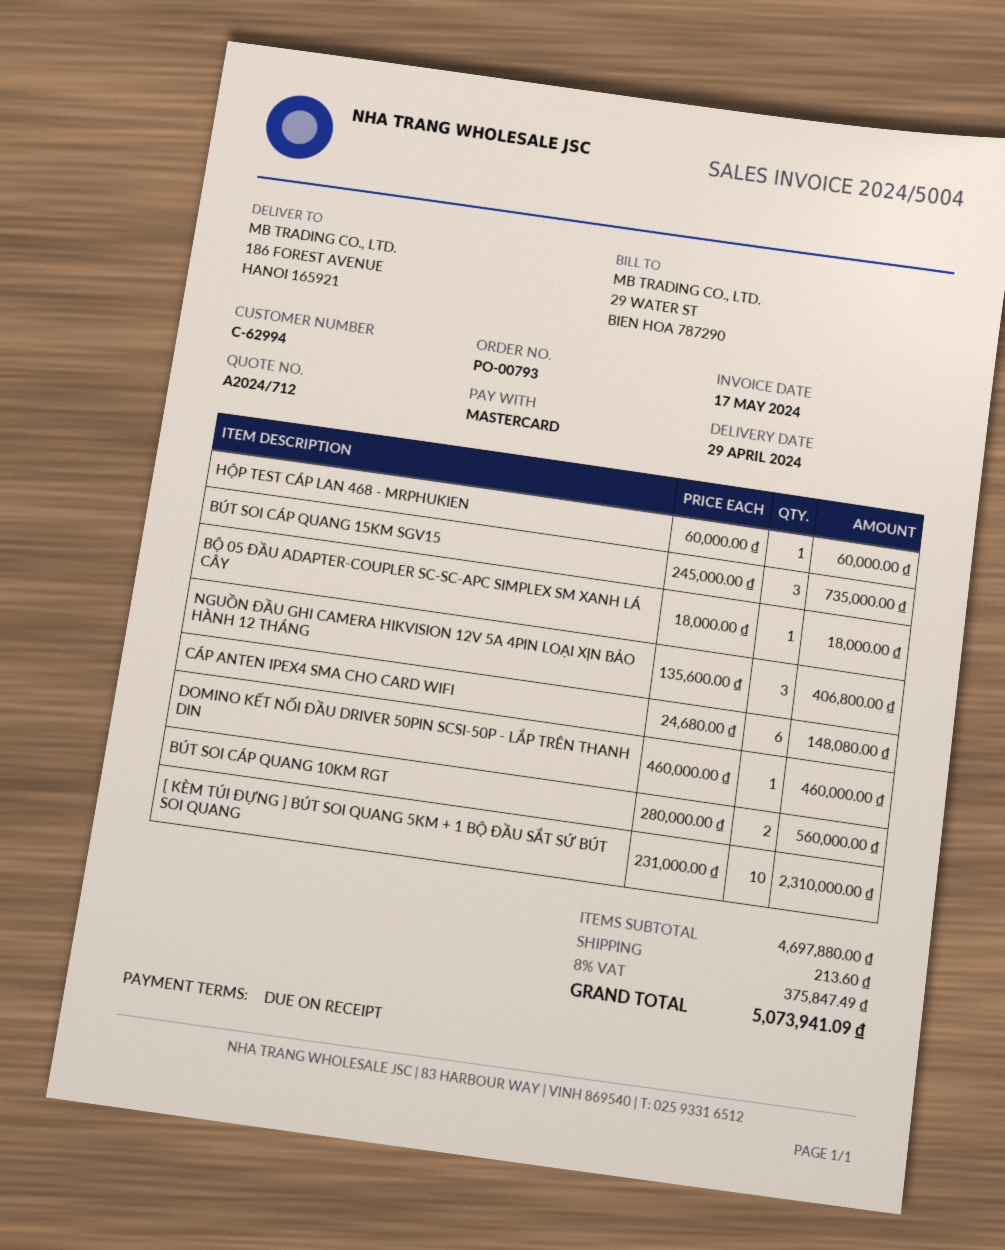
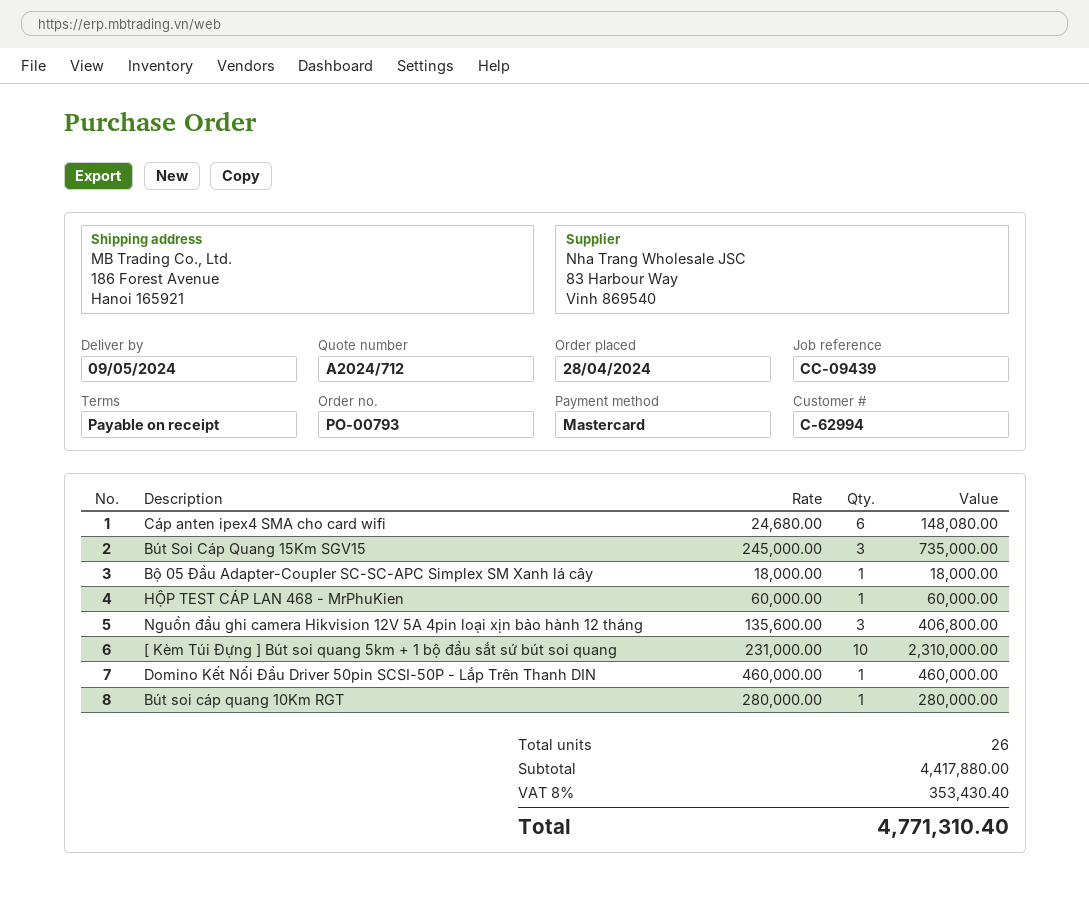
delivery date: 2024-04-29 -> 2024-05-09
BÚT SOI CÁP QUANG 10KM RGT: 2 x 280000.00 = 560000.00 -> 1 x 280000.00 = 280000.00
subtotal: 4697880.00 -> 4417880.00
shipping: 213.60 -> none
tax: 8% = 375847.49 -> 8% = 353430.40
total: 5073941.09 -> 4771310.40

